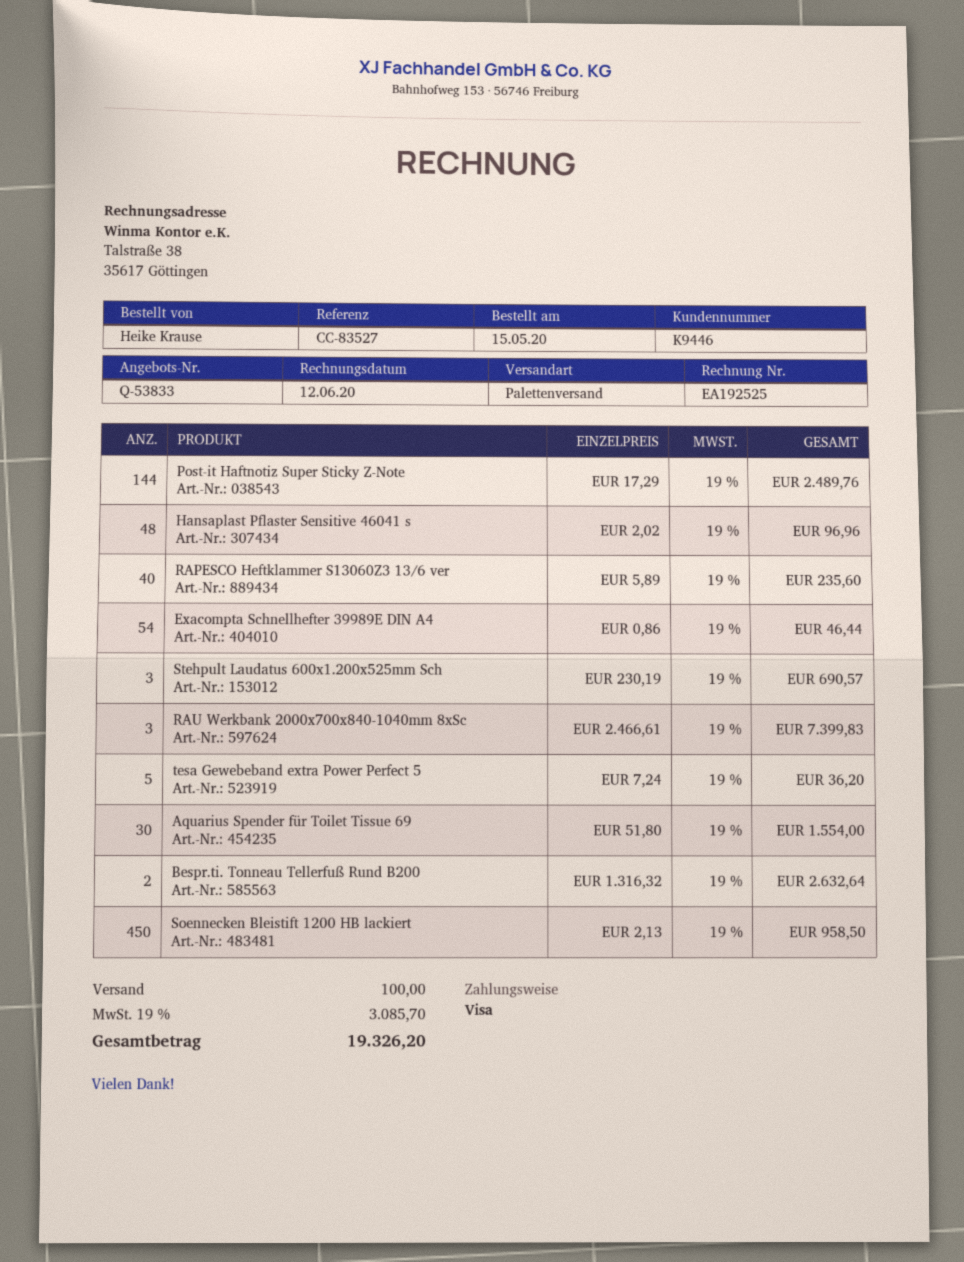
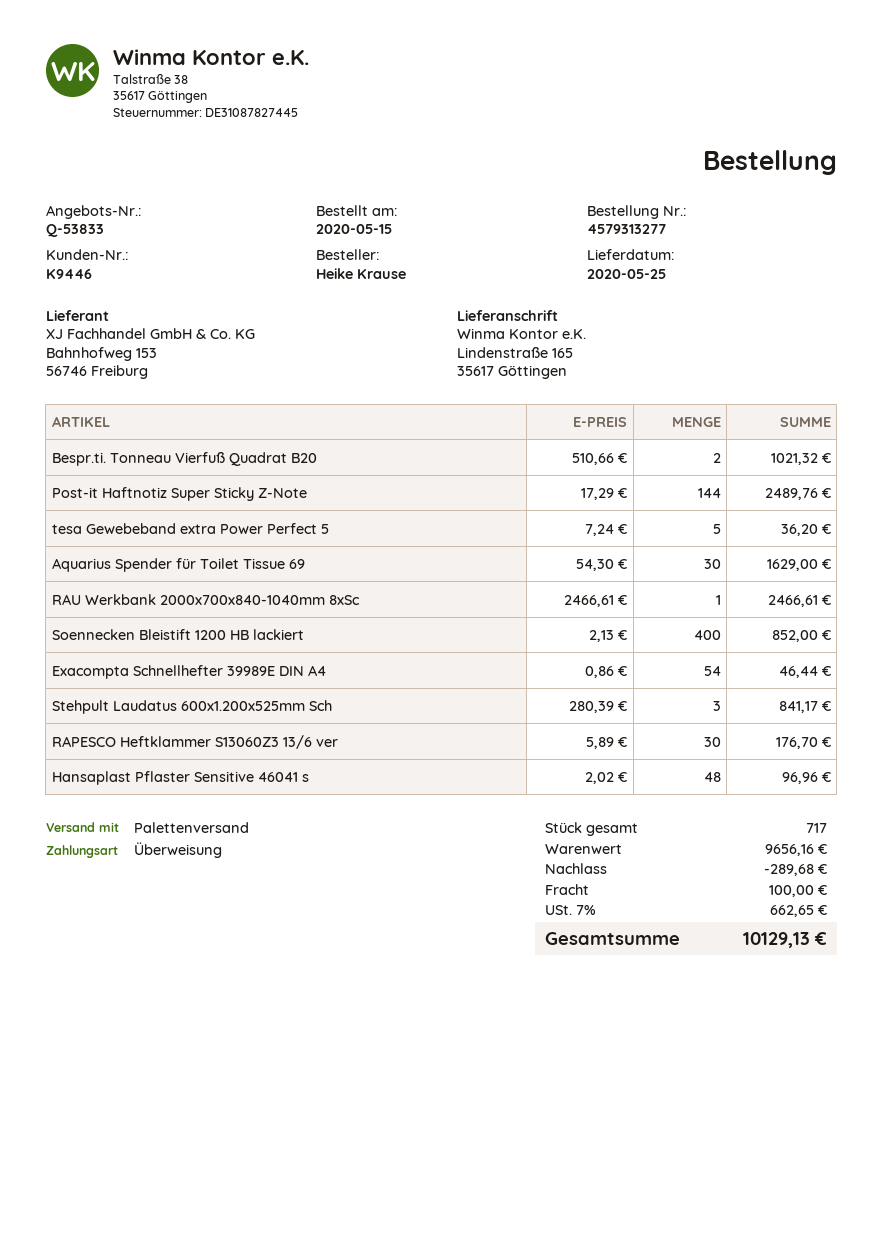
payment method: Visa -> bank transfer
RAPESCO Heftklammer S13060Z3 13/6 ver: 40 x 5.89 = 235.60 -> 30 x 5.89 = 176.70
Stehpult Laudatus 600x1.200x525mm Sch: 3 x 230.19 = 690.57 -> 3 x 280.39 = 841.17
RAU Werkbank 2000x700x840-1040mm 8xSc: 3 x 2466.61 = 7399.83 -> 1 x 2466.61 = 2466.61
Aquarius Spender für Toilet Tissue 69: 30 x 51.80 = 1554.00 -> 30 x 54.30 = 1629.00
Bespr.ti. Tonneau Tellerfuß Rund B200: 2 x 1316.32 = 2632.64 -> none
Soennecken Bleistift 1200 HB lackiert: 450 x 2.13 = 958.50 -> 400 x 2.13 = 852.00
Bespr.ti. Tonneau Vierfuß Quadrat B20: none -> 2 x 510.66 = 1021.32
discount: none -> 289.68
tax: 19% = 3085.70 -> 7% = 662.65
total: 19326.20 -> 10129.13

